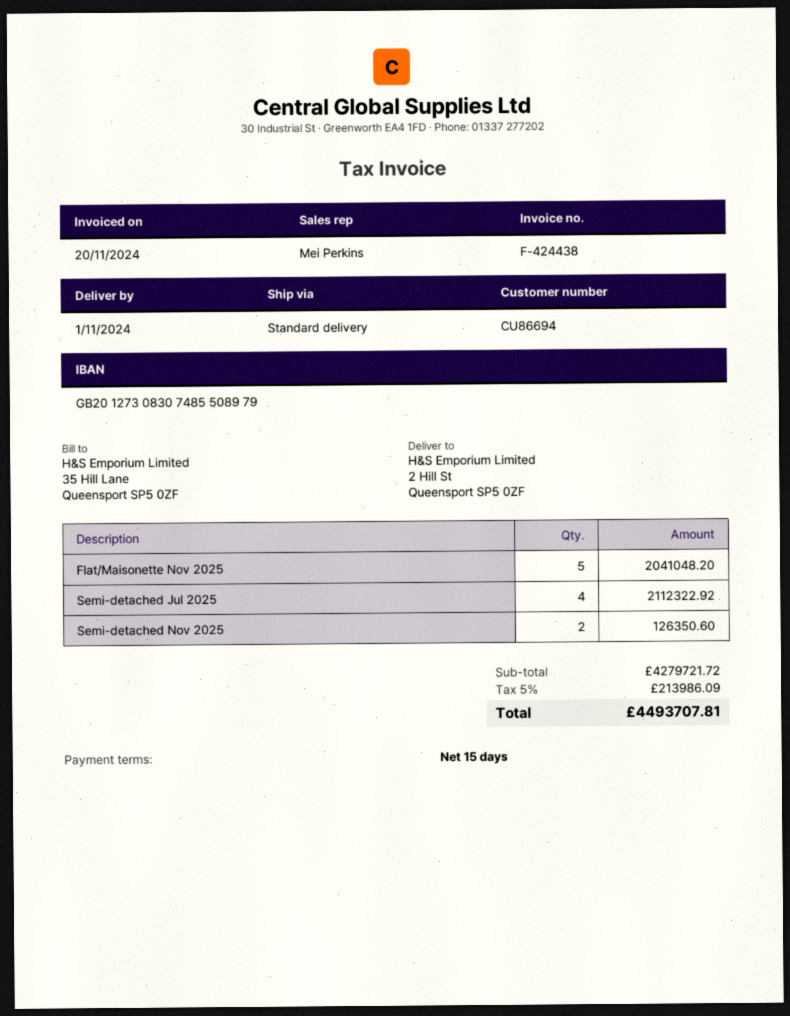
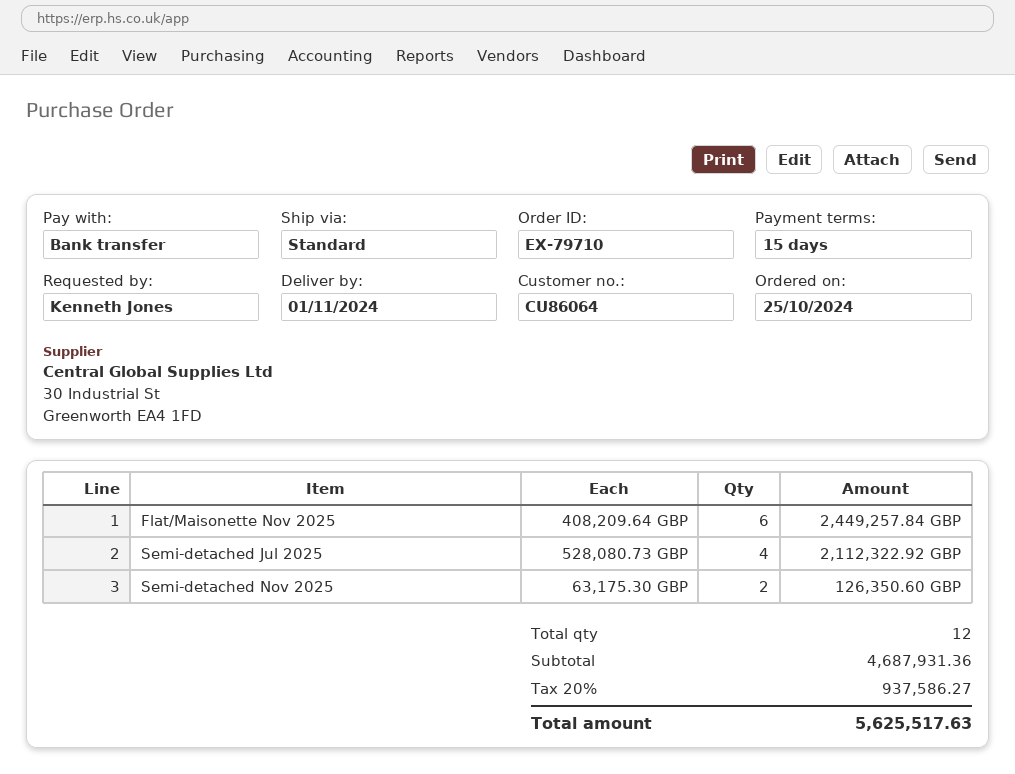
customer number: CU86694 -> CU86064
Flat/Maisonette Nov 2025: 5 for 2041048.20 -> 6 for 2449257.84
subtotal: 4279721.72 -> 4687931.36
tax: 5% = 213986.09 -> 20% = 937586.27
total: 4493707.81 -> 5625517.63

